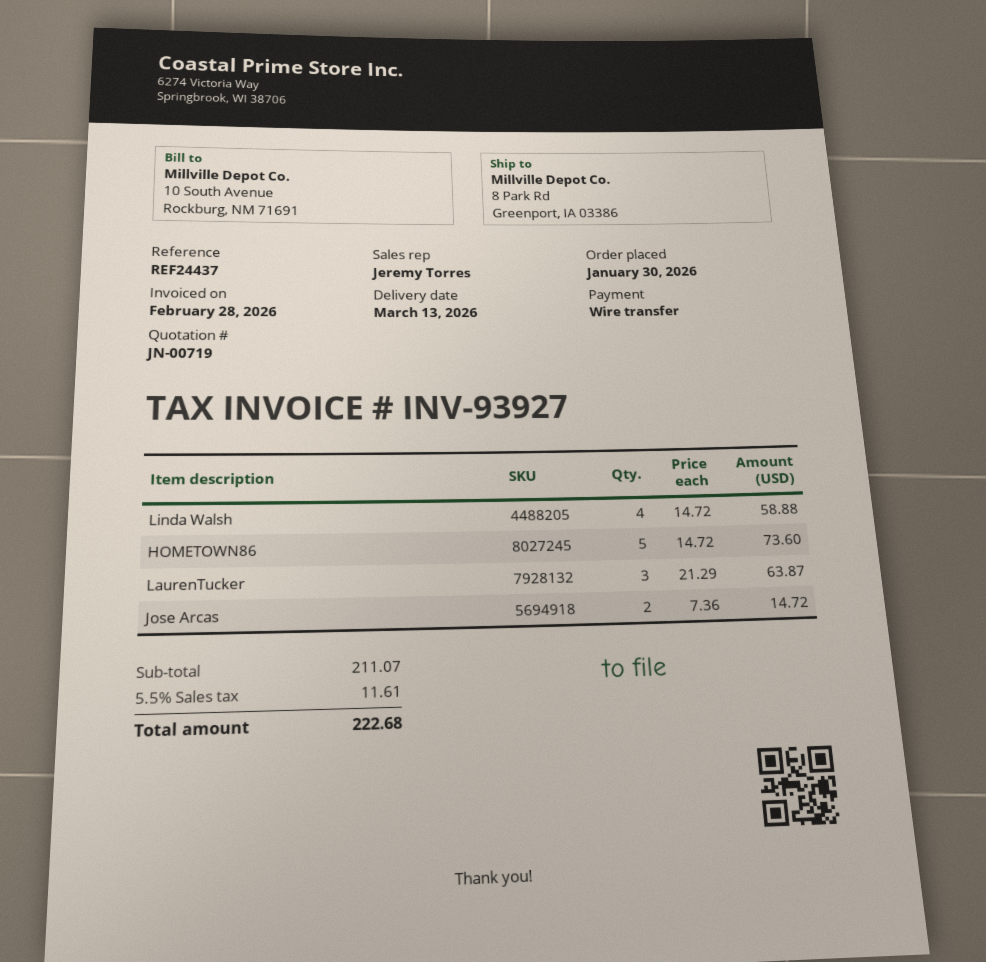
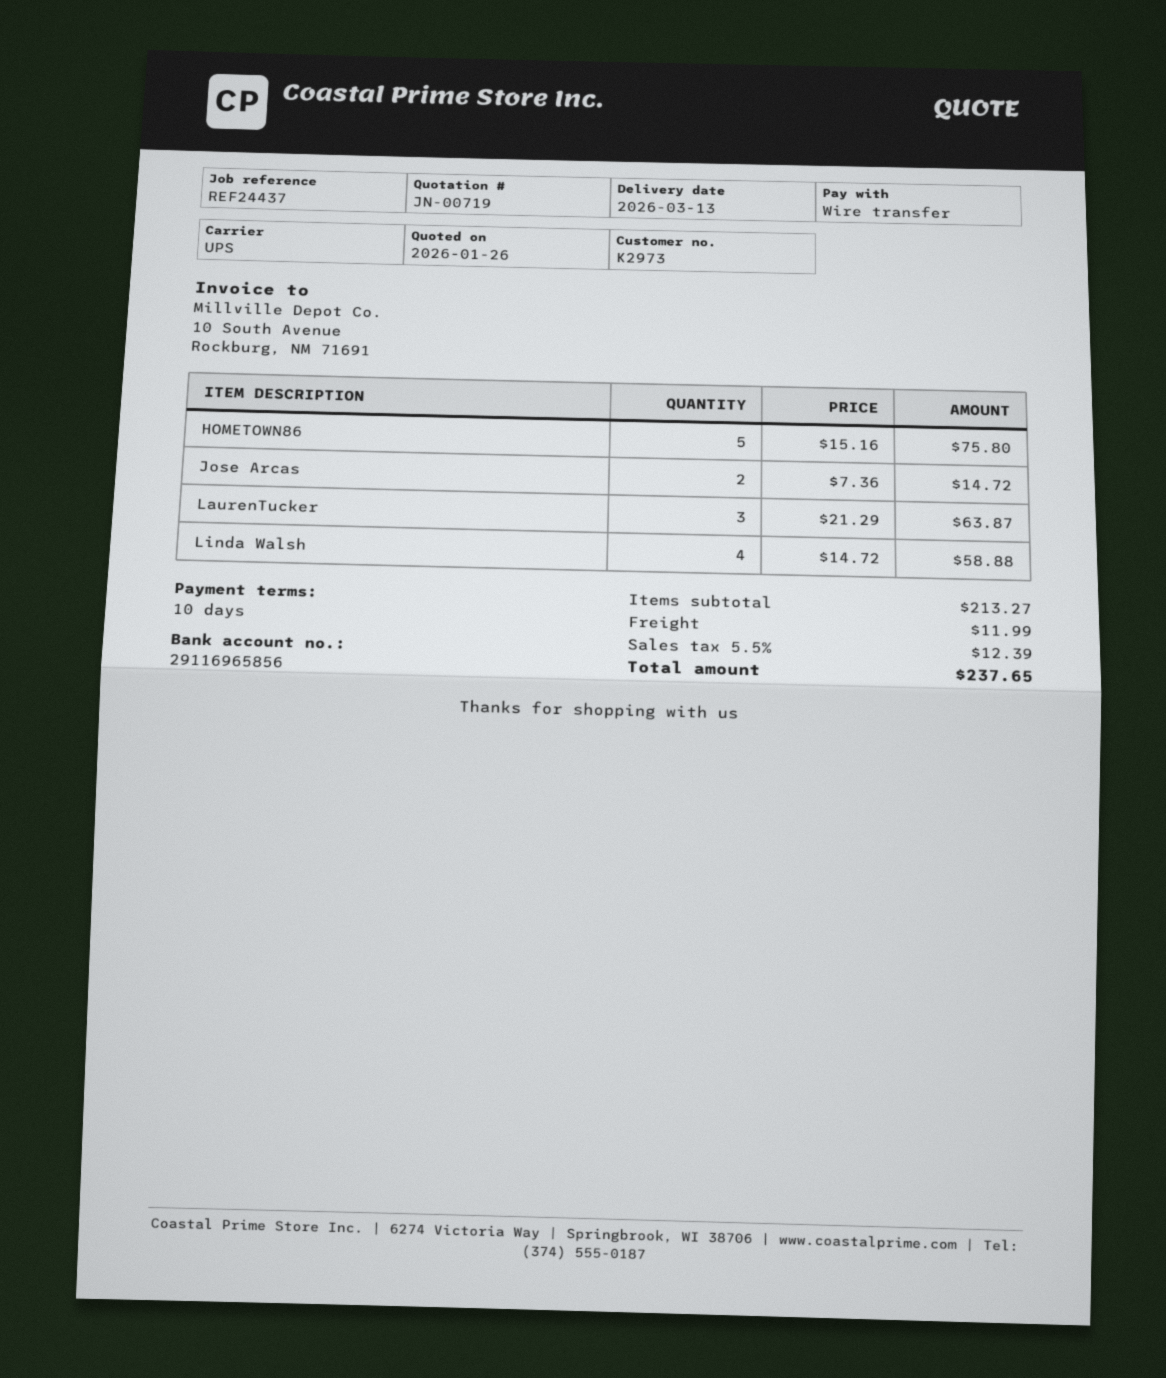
HOMETOWN86: 5 x 14.72 = 73.60 -> 5 x 15.16 = 75.80
subtotal: 211.07 -> 213.27
shipping: none -> 11.99
tax: 5.5% = 11.61 -> 5.5% = 12.39
total: 222.68 -> 237.65

